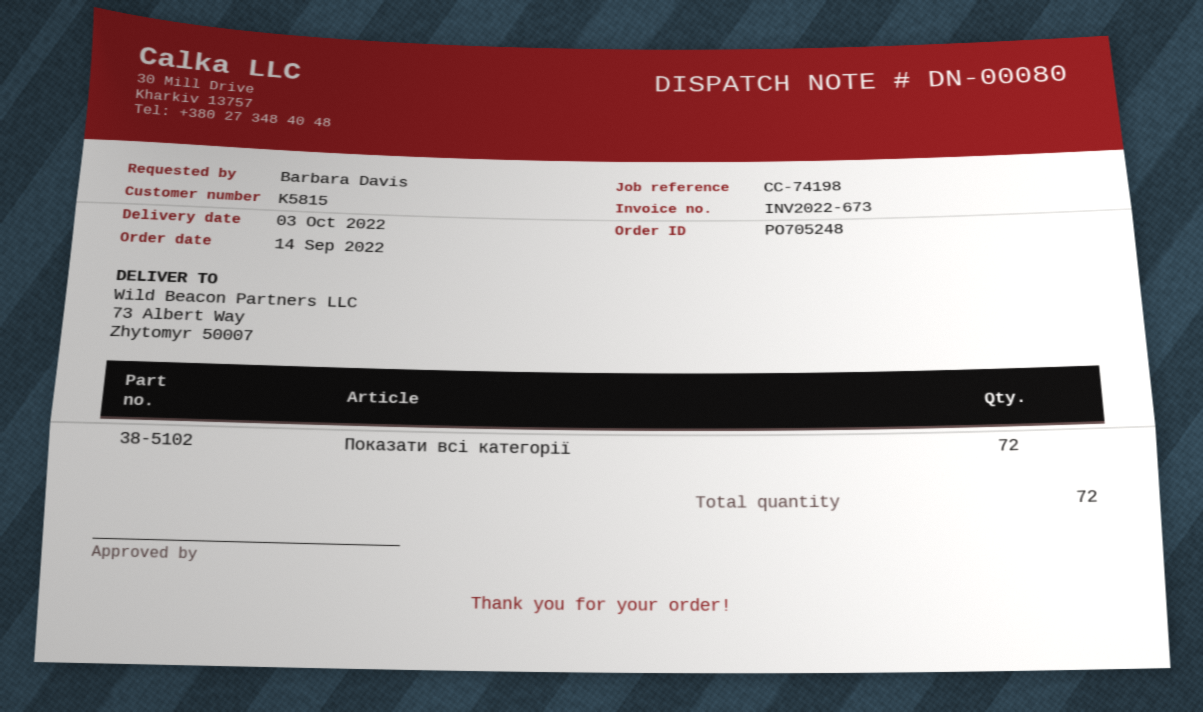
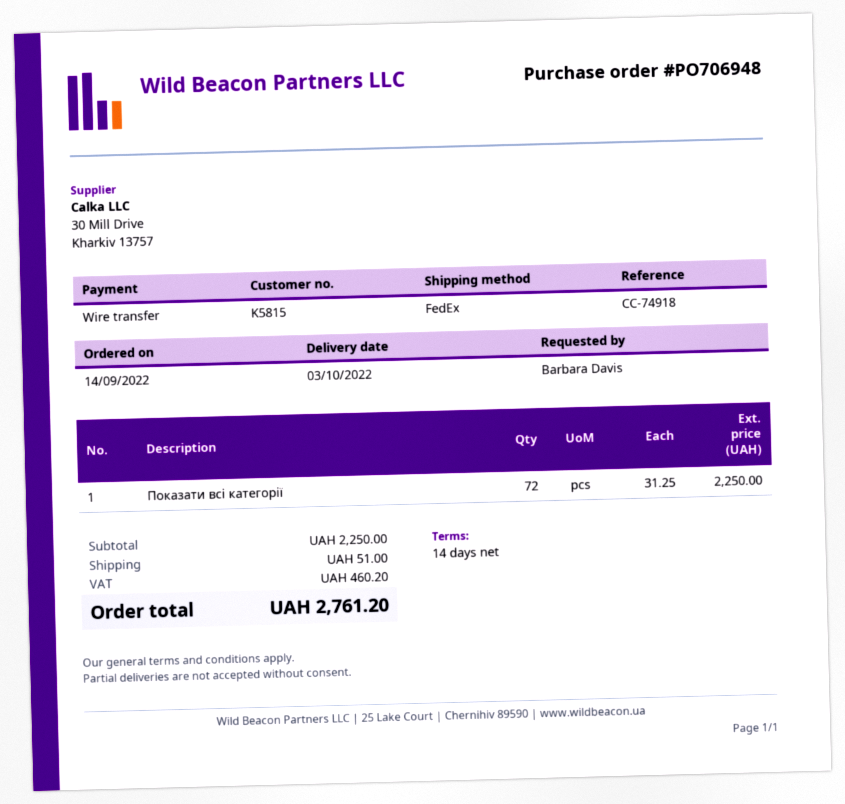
order number: PO705248 -> PO706948
reference: CC-74198 -> CC-74918

